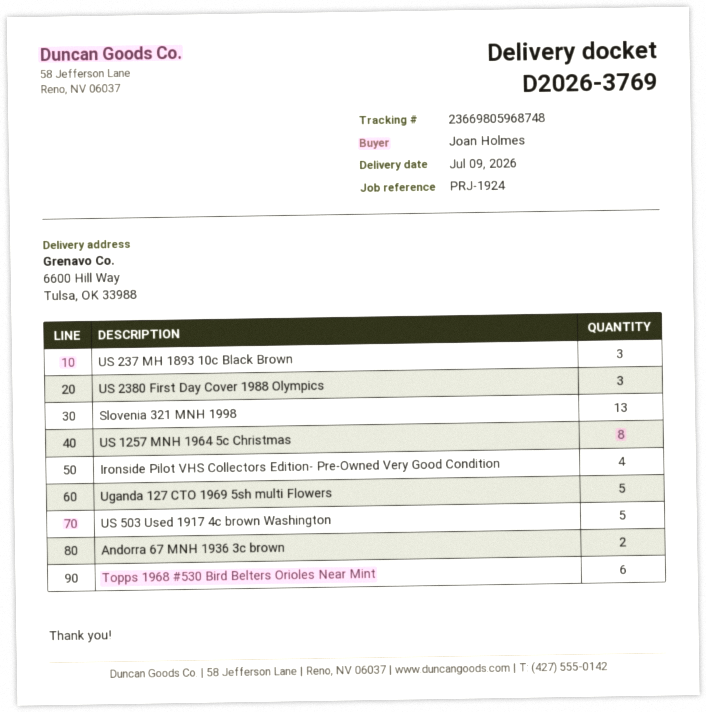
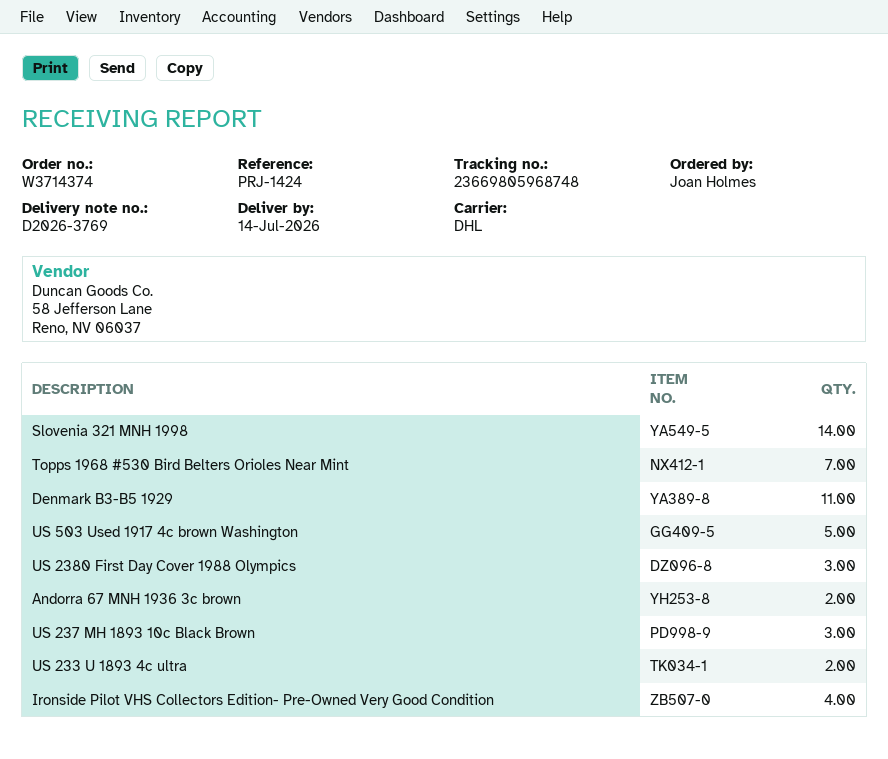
delivery date: 2026-07-09 -> 2026-07-14
reference: PRJ-1924 -> PRJ-1424
Slovenia 321 MNH 1998: 13 -> 14
US 1257 MNH 1964 5c Christmas: 8 -> none
Uganda 127 CTO 1969 5sh multi Flowers: 5 -> none
Topps 1968 #530 Bird Belters Orioles Near Mint: 6 -> 7
Denmark B3-B5 1929: none -> 11
US 233 U 1893 4c ultra: none -> 2

